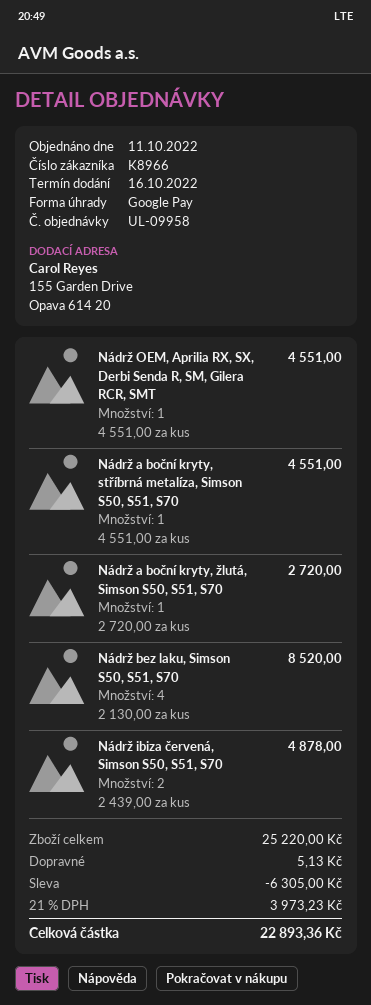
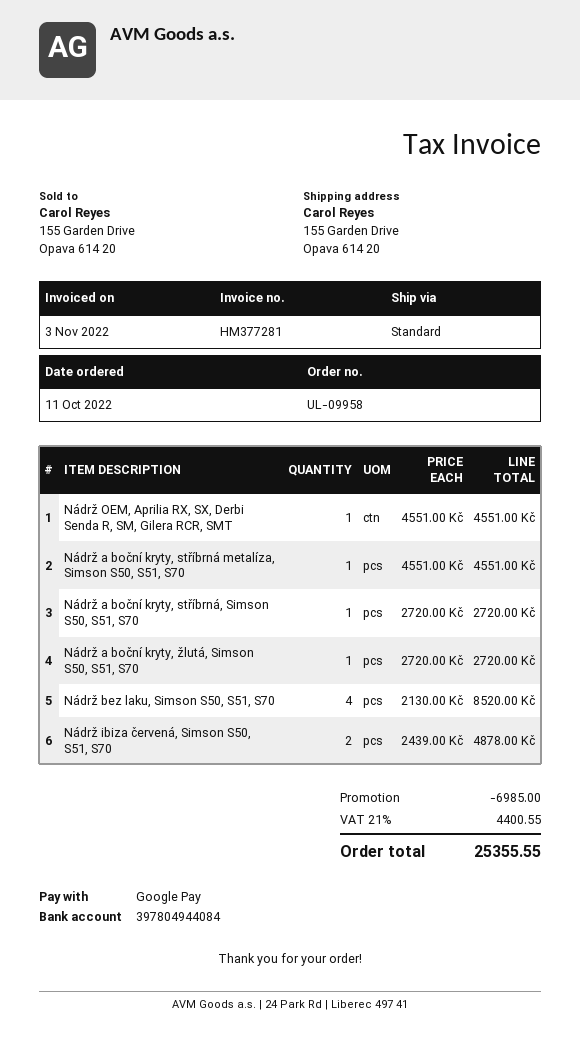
Nádrž a boční kryty, stříbrná, Simson S50, S51, S70: none -> 1 x 2720.00 = 2720.00
discount: 6305.00 -> 6985.00
shipping: 5.13 -> none
tax: 21% = 3973.23 -> 21% = 4400.55
total: 22893.36 -> 25355.55

